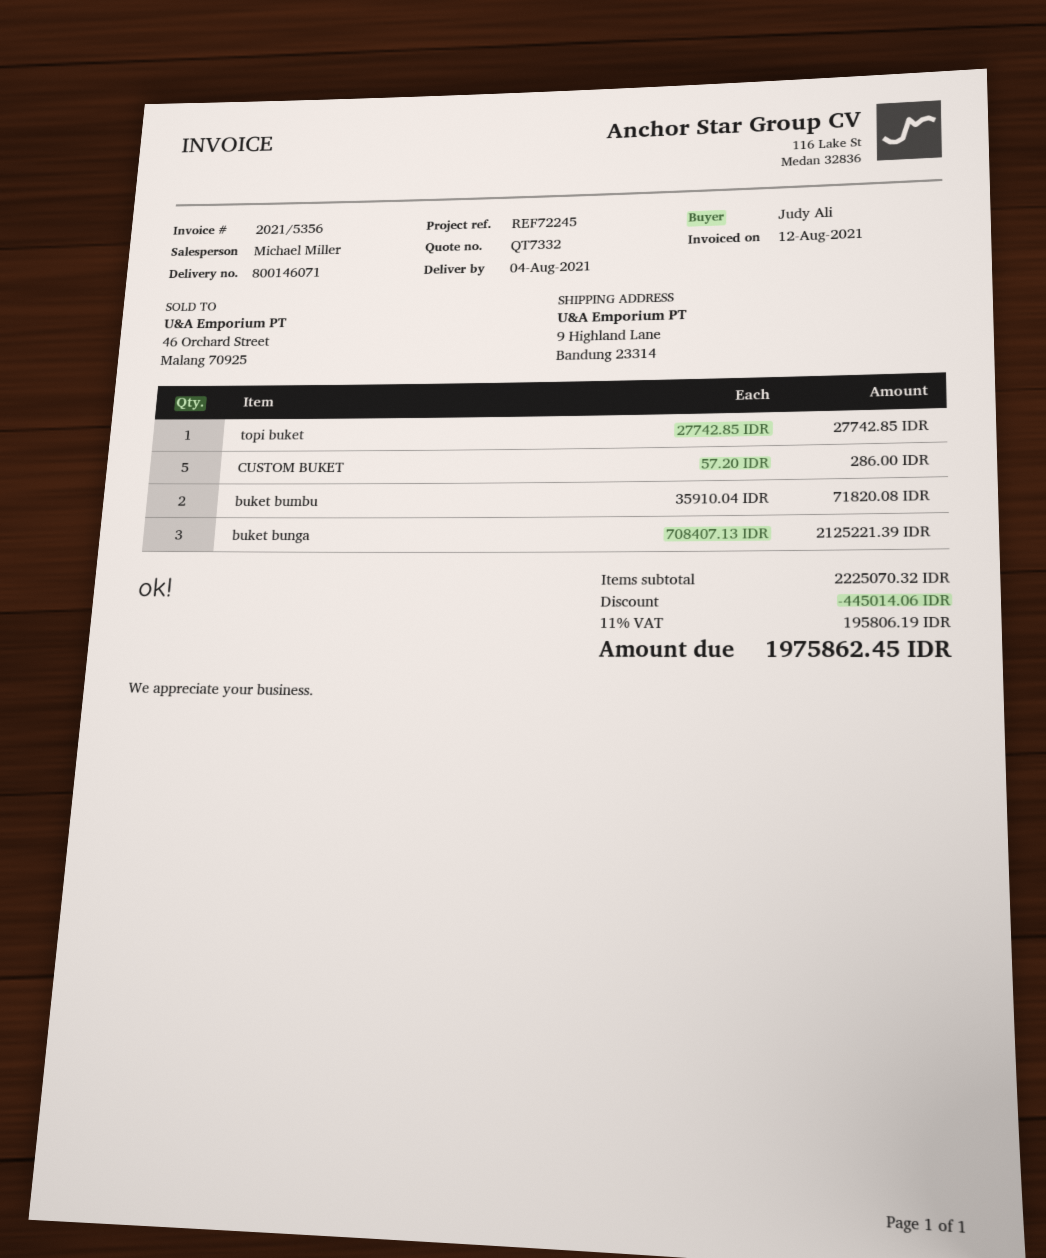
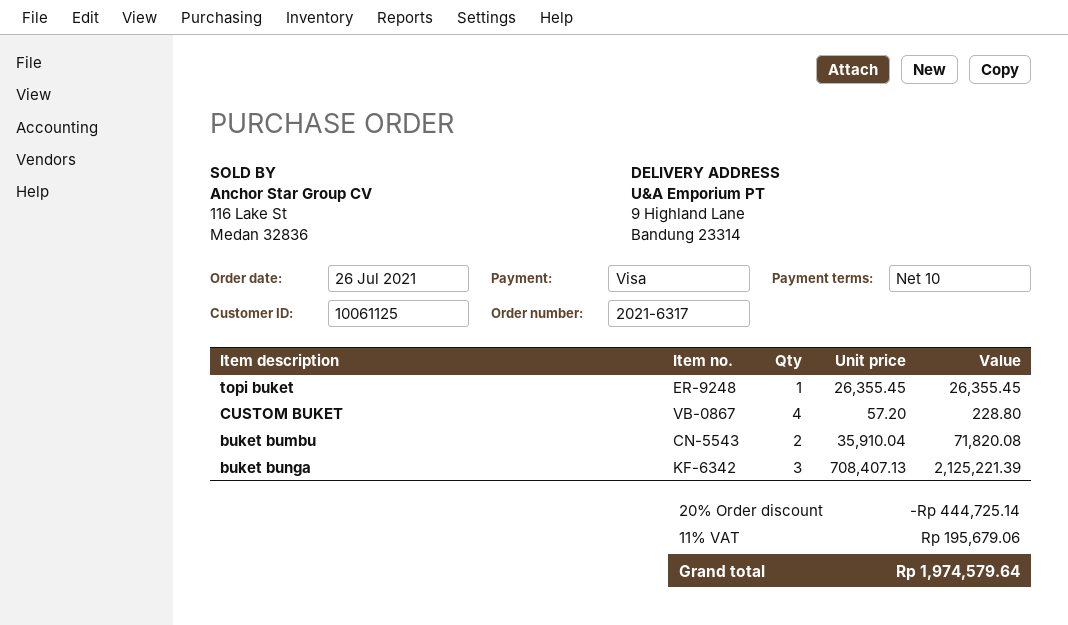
topi buket: 1 x 27742.85 = 27742.85 -> 1 x 26355.45 = 26355.45
CUSTOM BUKET: 5 x 57.20 = 286.00 -> 4 x 57.20 = 228.80
discount: 445014.06 -> 444725.14
tax: 11% = 195806.19 -> 11% = 195679.06
total: 1975862.45 -> 1974579.64

